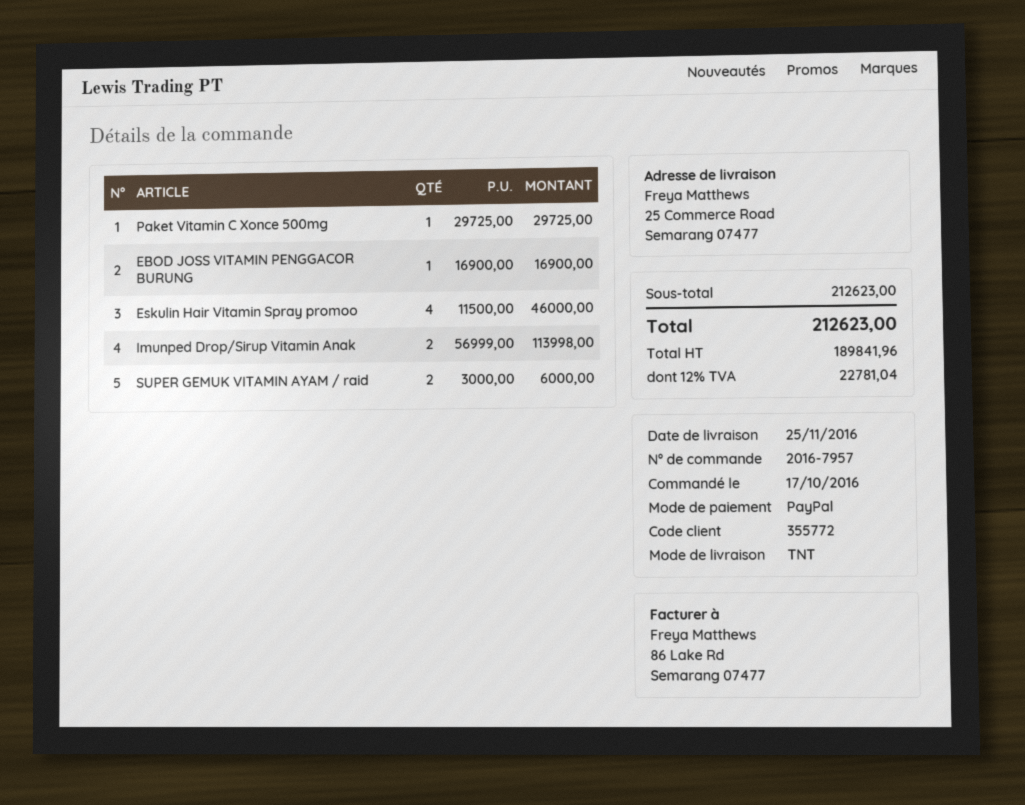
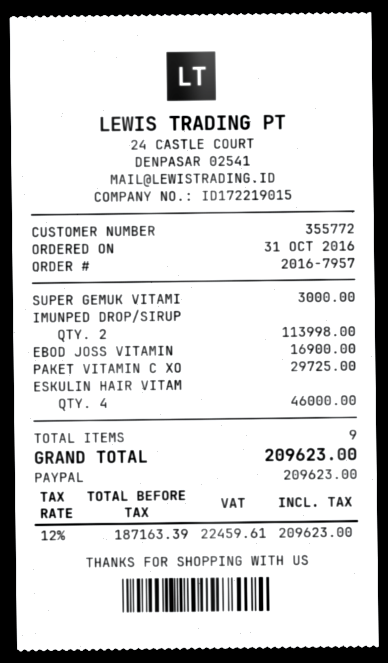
order date: 2016-10-17 -> 2016-10-31
SUPER GEMUK VITAMIN AYAM / raid: 2 for 6000.00 -> 1 for 3000.00
net: 189841.96 -> 187163.39
tax: 12% = 22781.04 -> 12% = 22459.61
total: 212623.00 -> 209623.00

